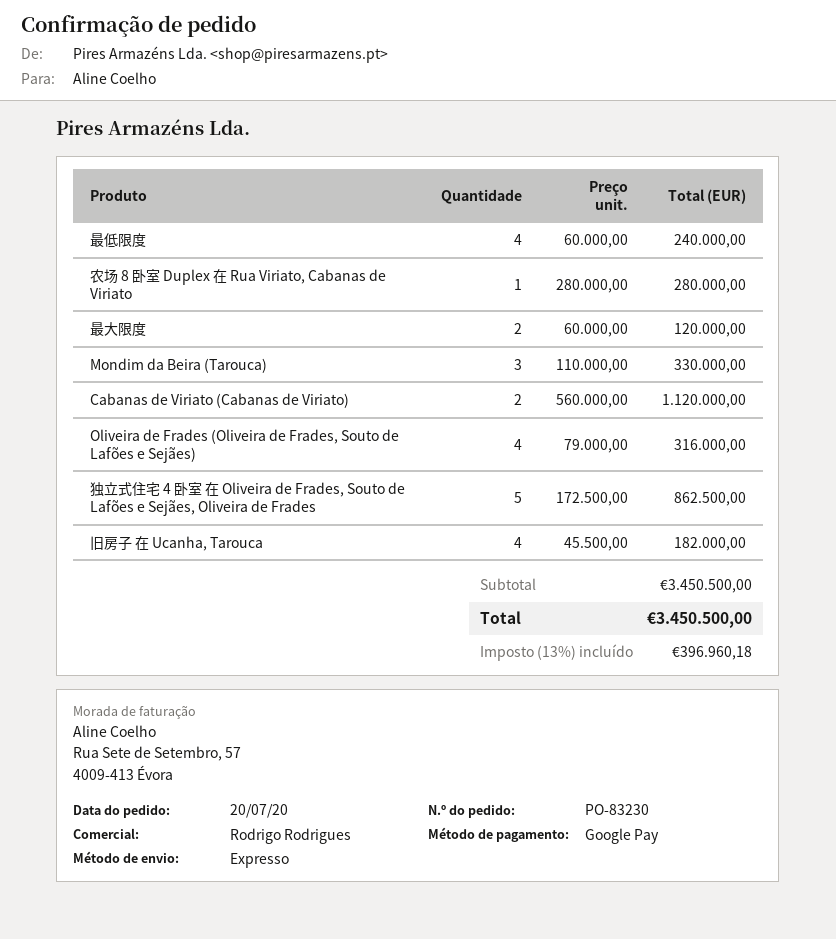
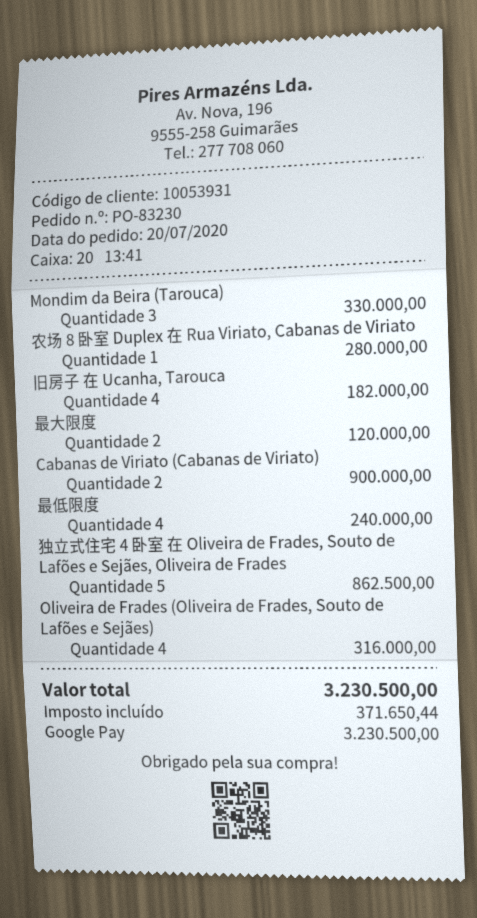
Cabanas de Viriato (Cabanas de Viriato): 2 for 1120000.00 -> 2 for 900000.00
tax: 396960.18 -> 371650.44
total: 3450500.00 -> 3230500.00

